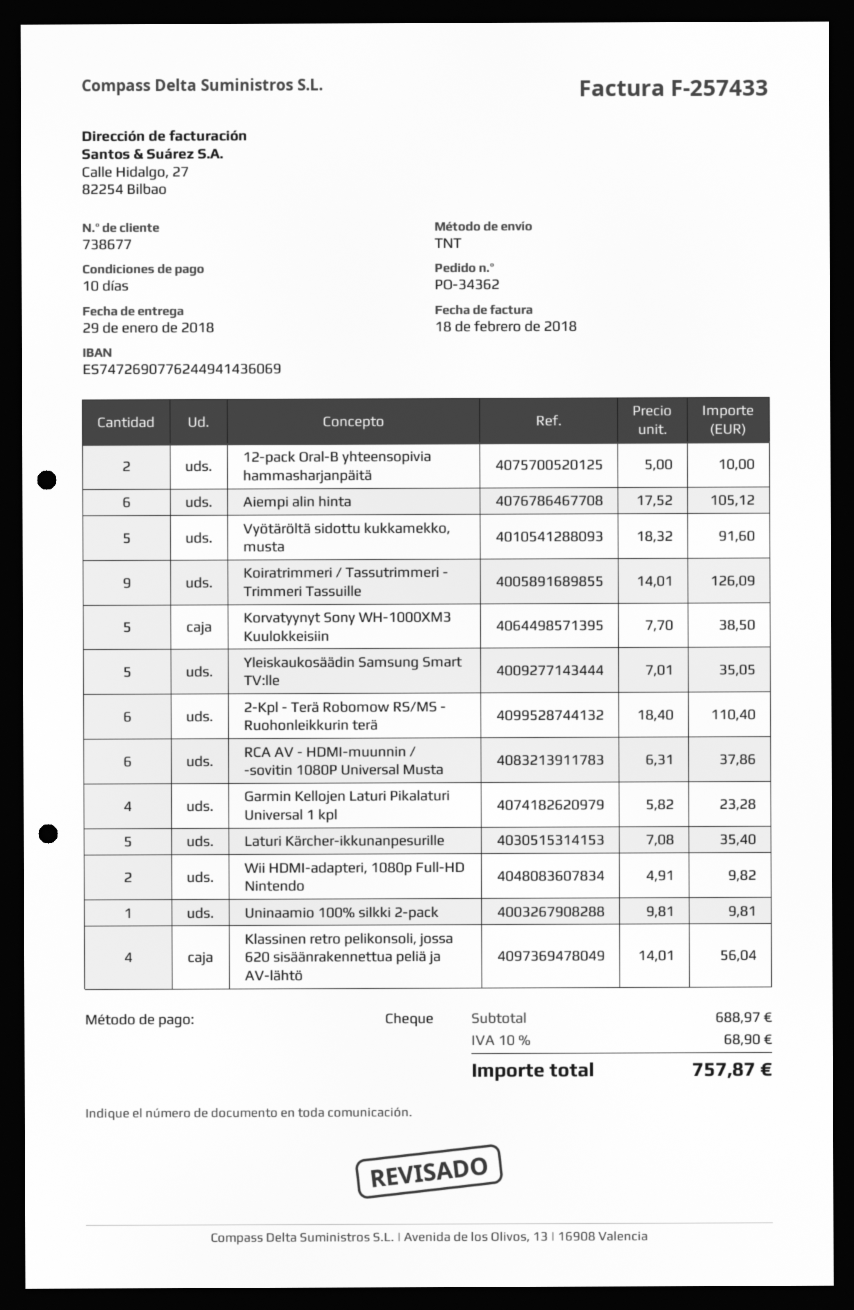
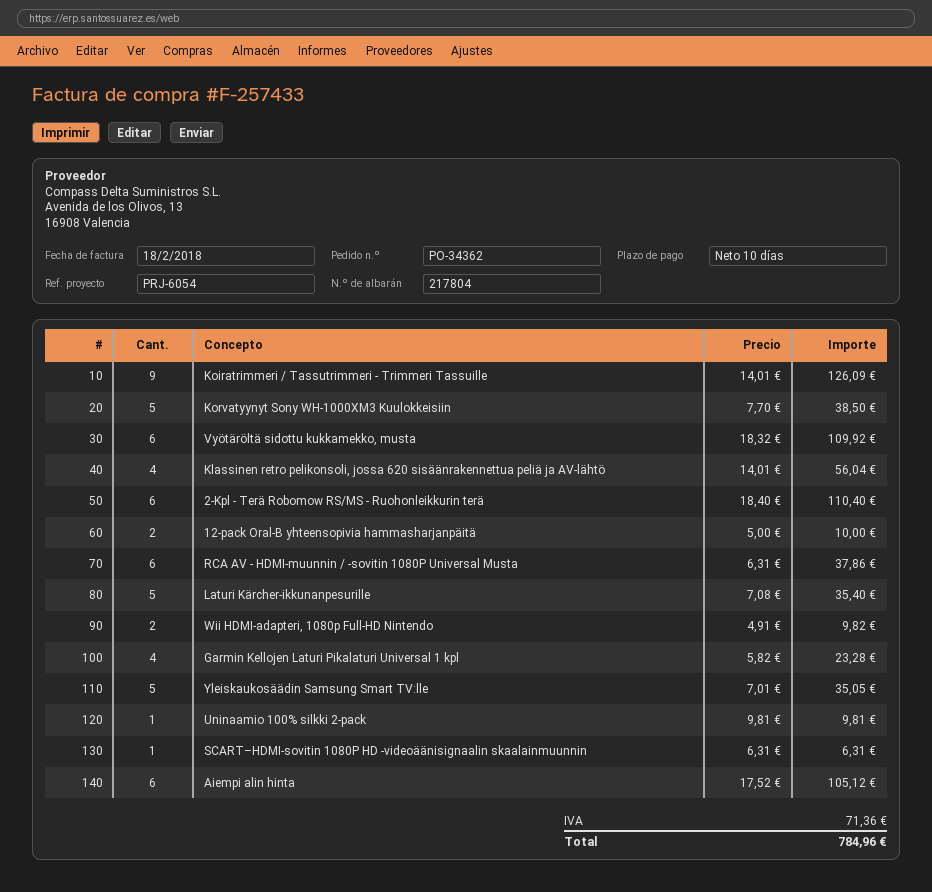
Vyötäröltä sidottu kukkamekko, musta: 5 x 18.32 = 91.60 -> 6 x 18.32 = 109.92
SCART–HDMI-sovitin 1080P HD -videoäänisignaalin skaalainmuunnin: none -> 1 x 6.31 = 6.31
tax: 68.90 -> 71.36
total: 757.87 -> 784.96

